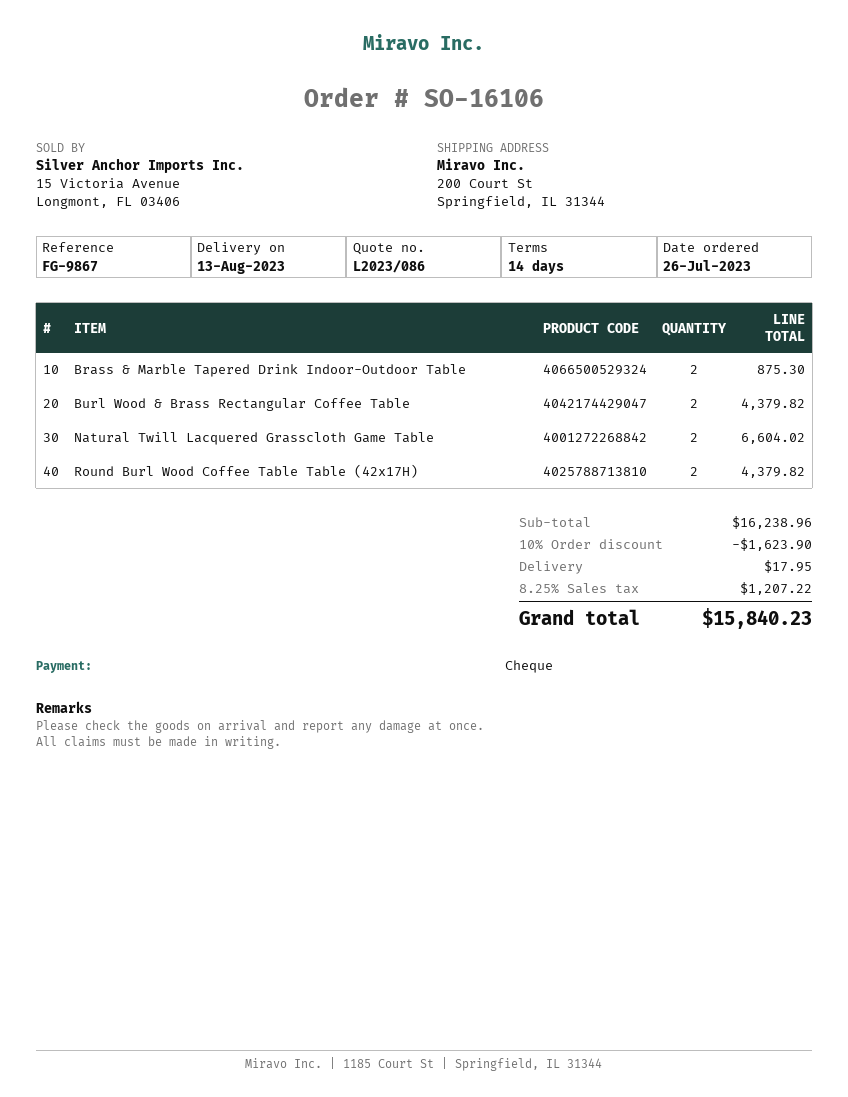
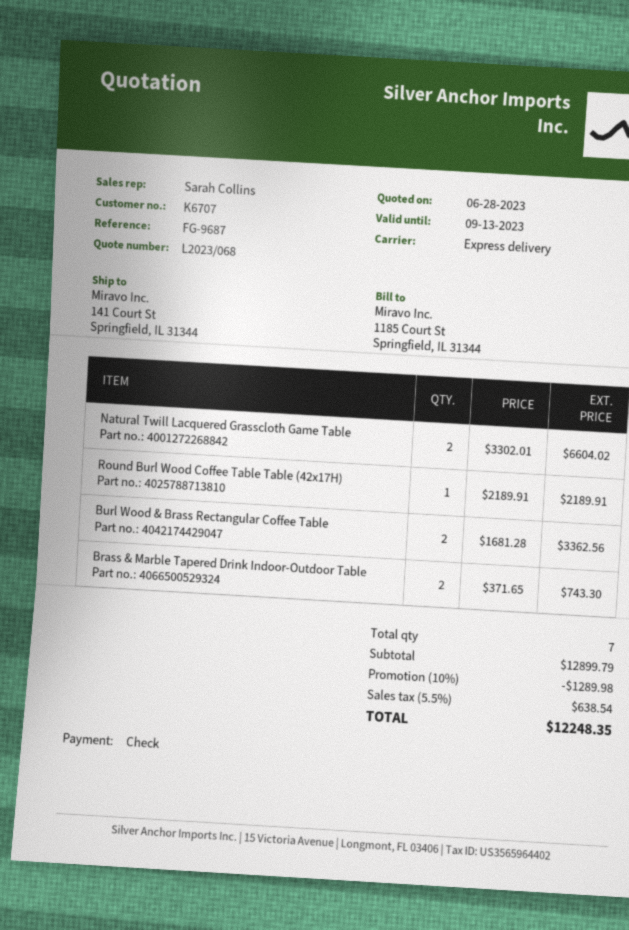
quote number: L2023/086 -> L2023/068
reference: FG-9867 -> FG-9687
ship to: 200 Court St, Springfield, IL 31344 -> 141 Court St, Springfield, IL 31344
Brass & Marble Tapered Drink Indoor-Outdoor Table: 2 for 875.30 -> 2 for 743.30
Burl Wood & Brass Rectangular Coffee Table: 2 for 4379.82 -> 2 for 3362.56
Round Burl Wood Coffee Table Table (42x17H): 2 for 4379.82 -> 1 for 2189.91
subtotal: 16238.96 -> 12899.79
discount: 10% = 1623.90 -> 10% = 1289.98
shipping: 17.95 -> none
tax: 8.25% = 1207.22 -> 5.5% = 638.54
total: 15840.23 -> 12248.35

